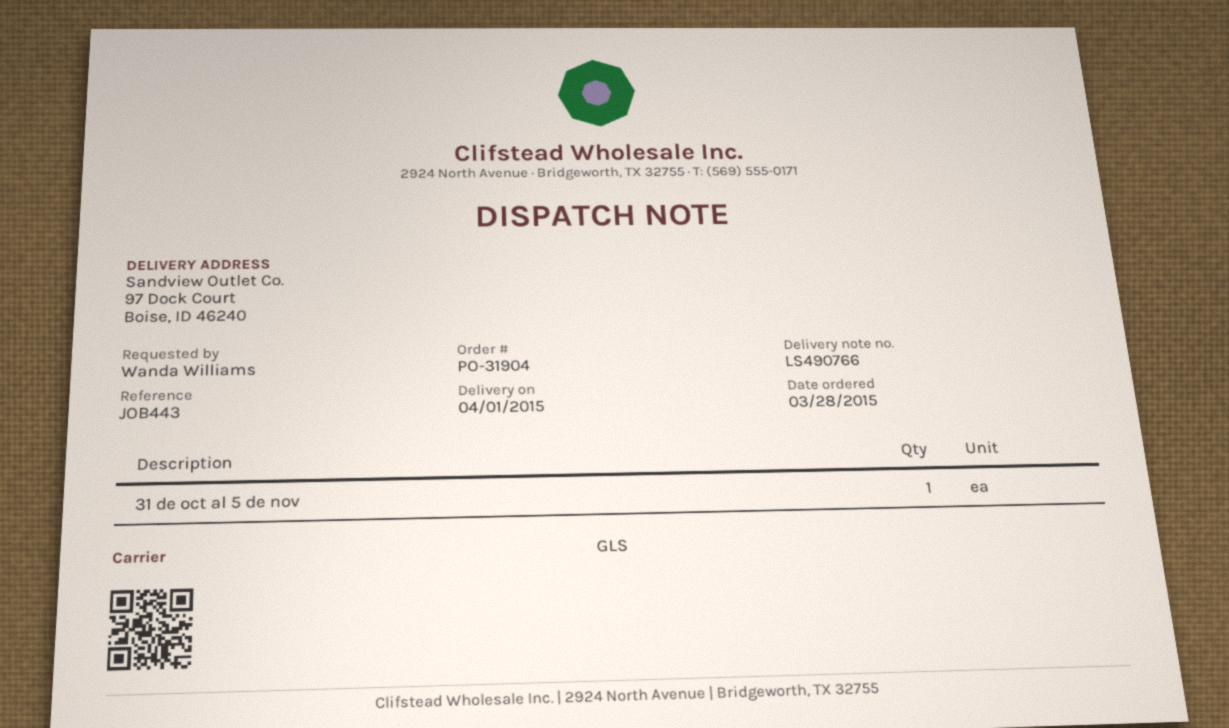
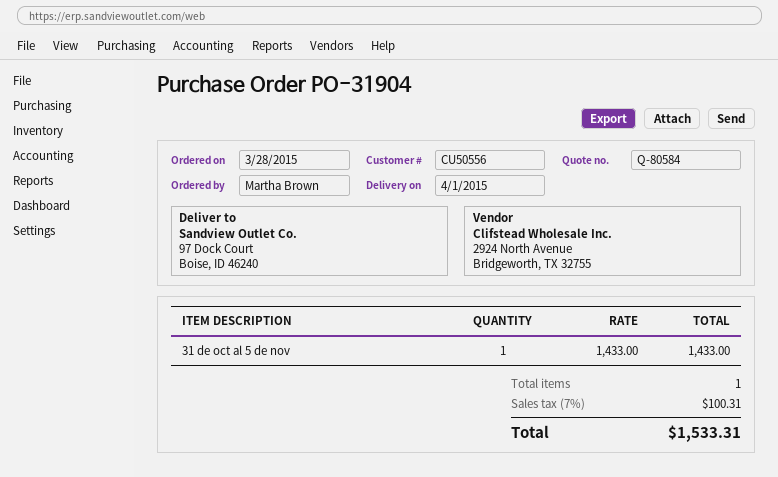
ordered by: Wanda Williams -> Martha Brown

